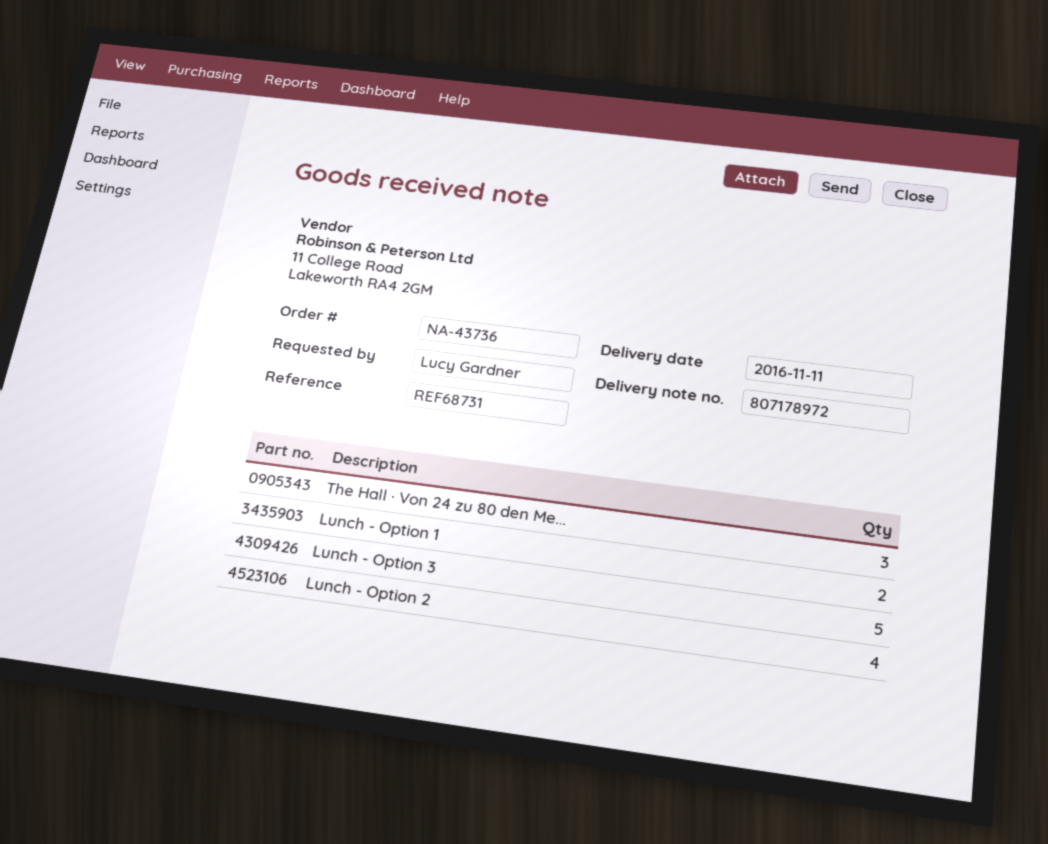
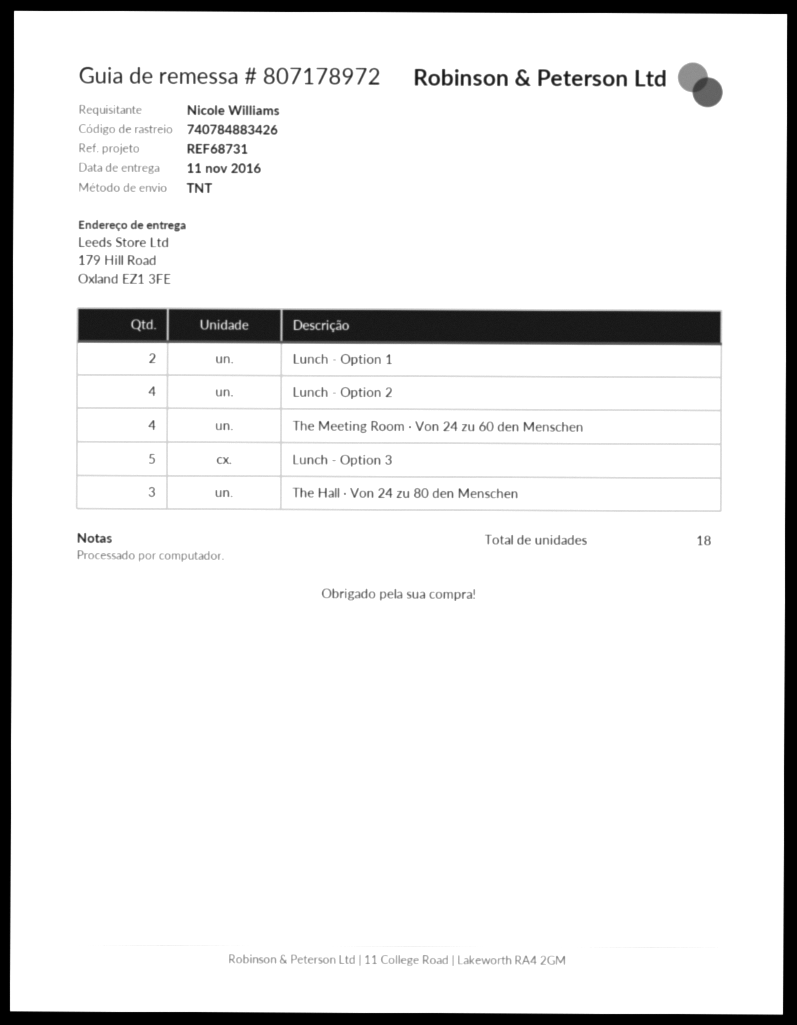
ordered by: Lucy Gardner -> Nicole Williams
The Meeting Room · Von 24 zu 60 den Menschen: none -> 4

